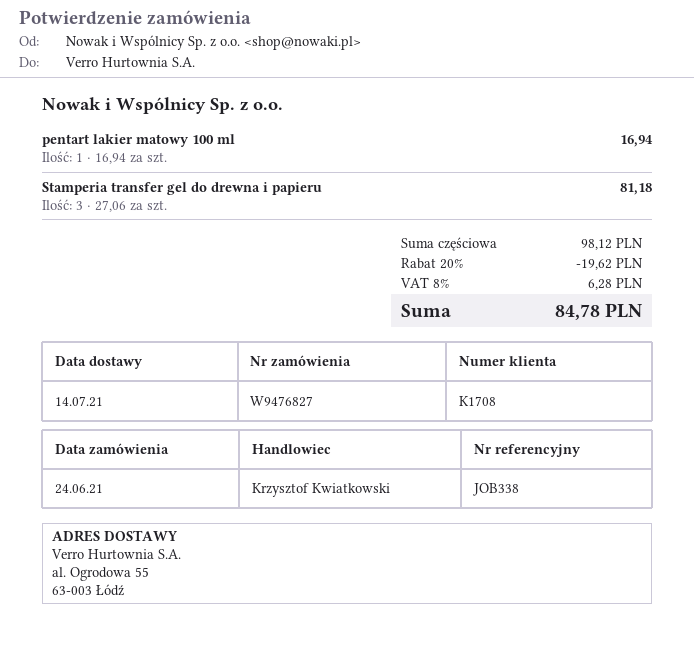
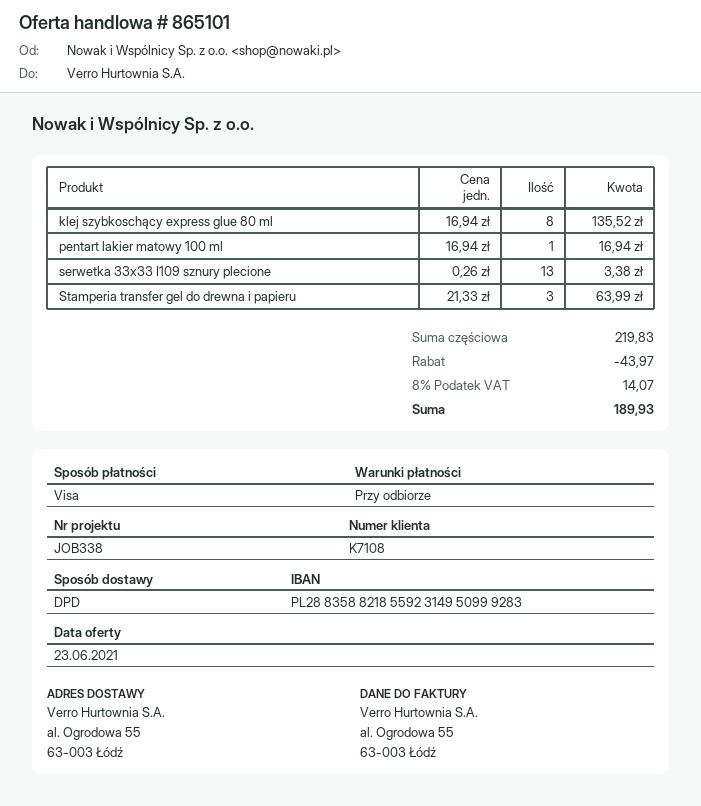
customer number: K1708 -> K7108
Stamperia transfer gel do drewna i papieru: 3 x 27.06 = 81.18 -> 3 x 21.33 = 63.99
klej szybkoschący express glue 80 ml: none -> 8 x 16.94 = 135.52
serwetka 33x33 I109 sznury plecione: none -> 13 x 0.26 = 3.38
subtotal: 98.12 -> 219.83
discount: 19.62 -> 43.97
tax: 8% = 6.28 -> 8% = 14.07
total: 84.78 -> 189.93

